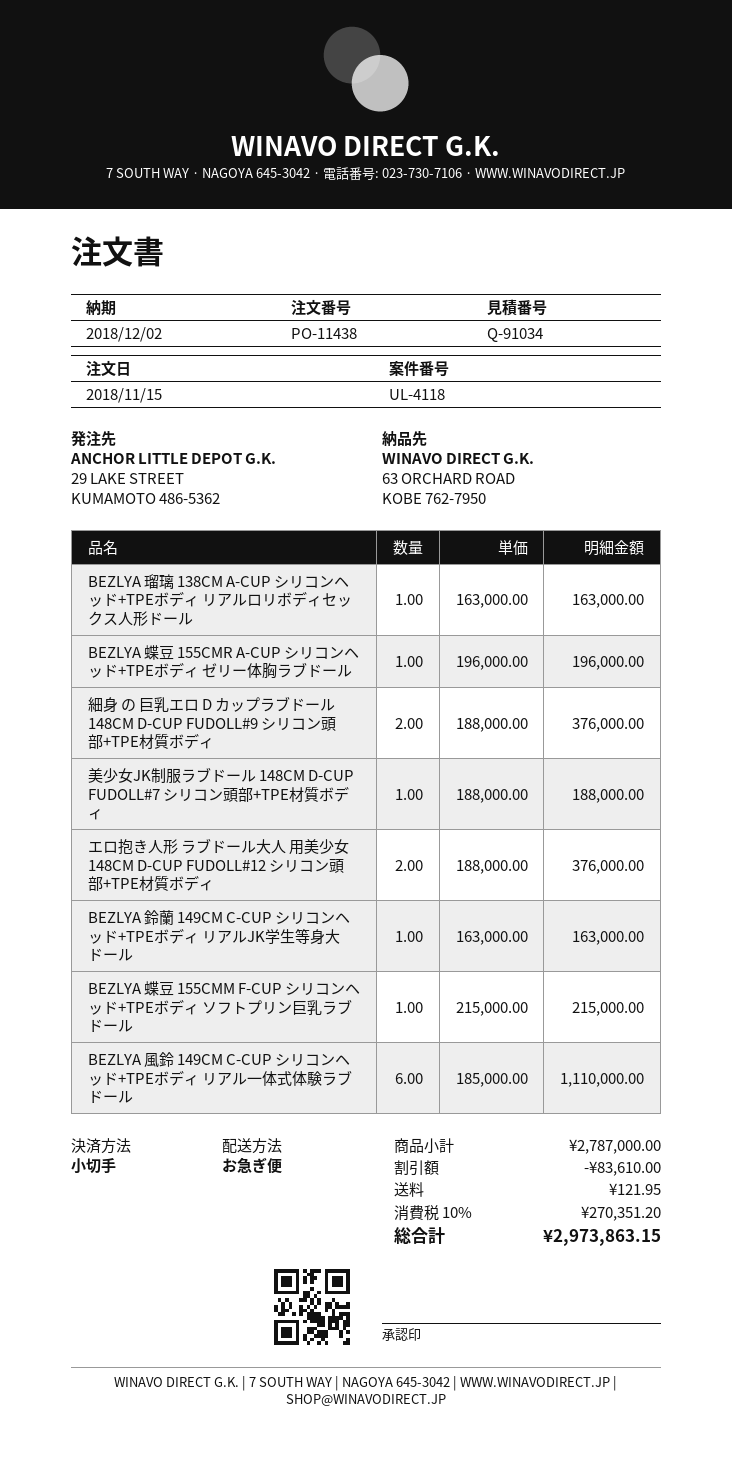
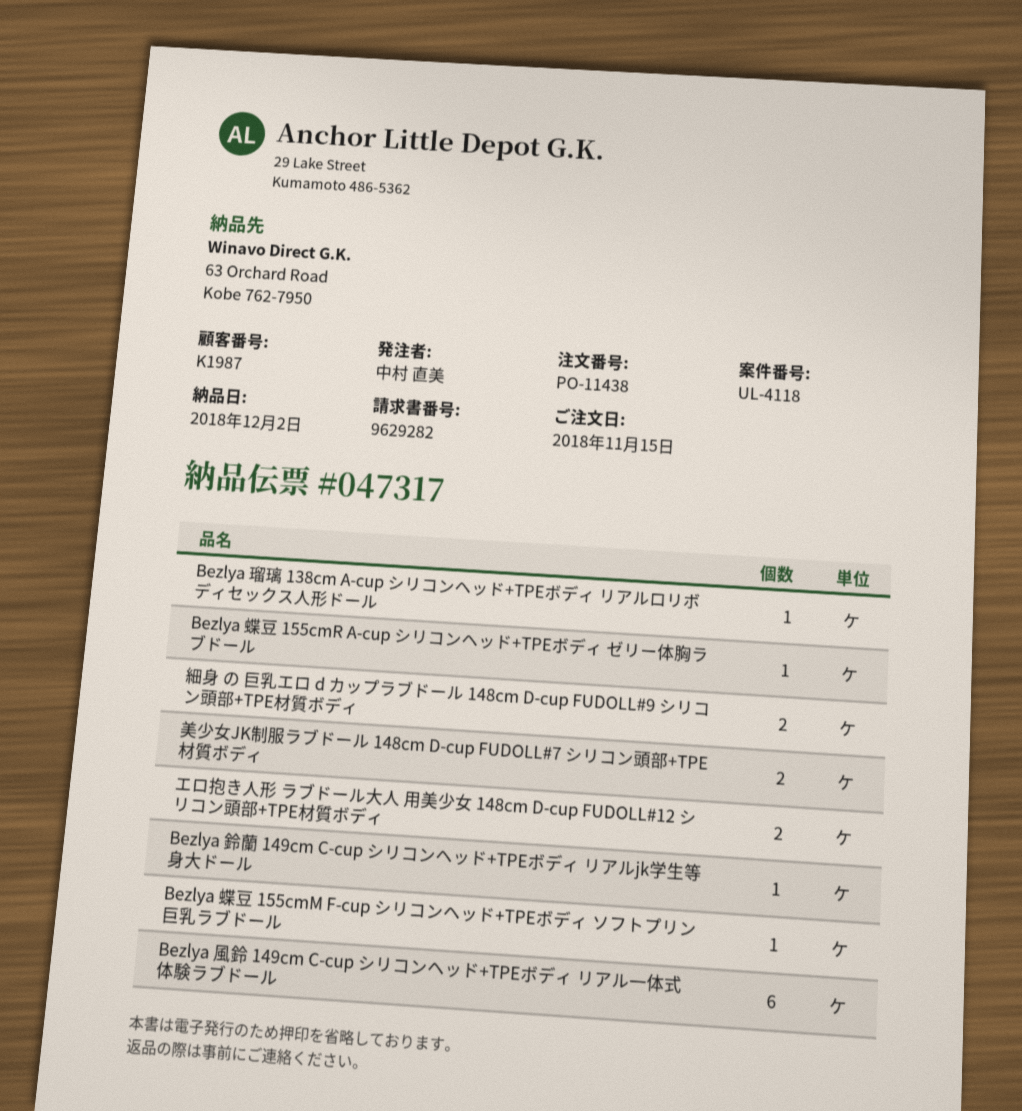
美少女JK制服ラブドール 148CM D-CUP FUDOLL#7 シリコン頭部+TPE材質ボディ: 1 -> 2

